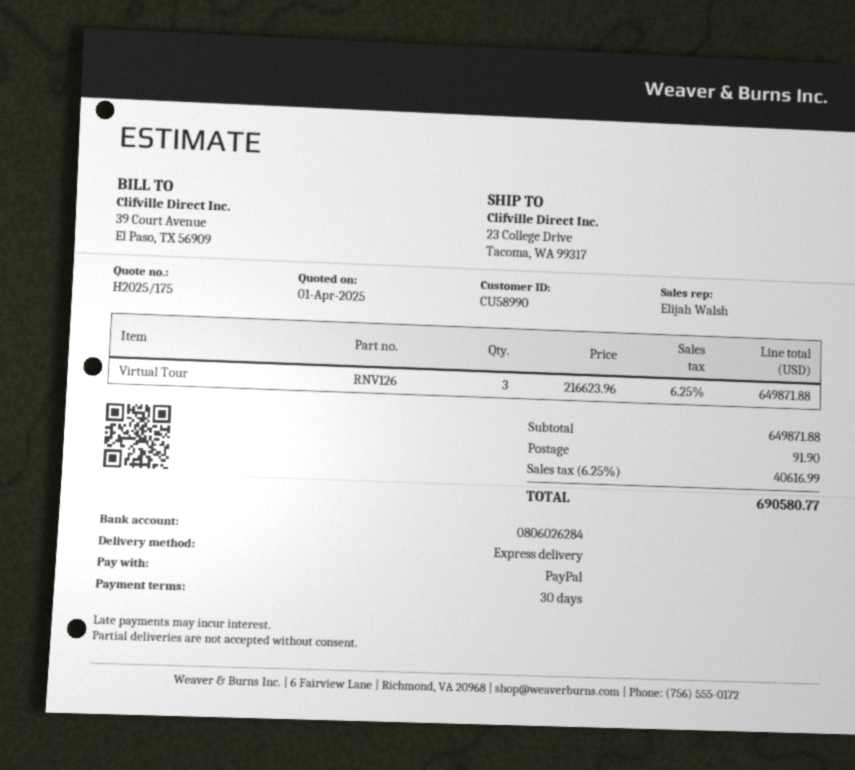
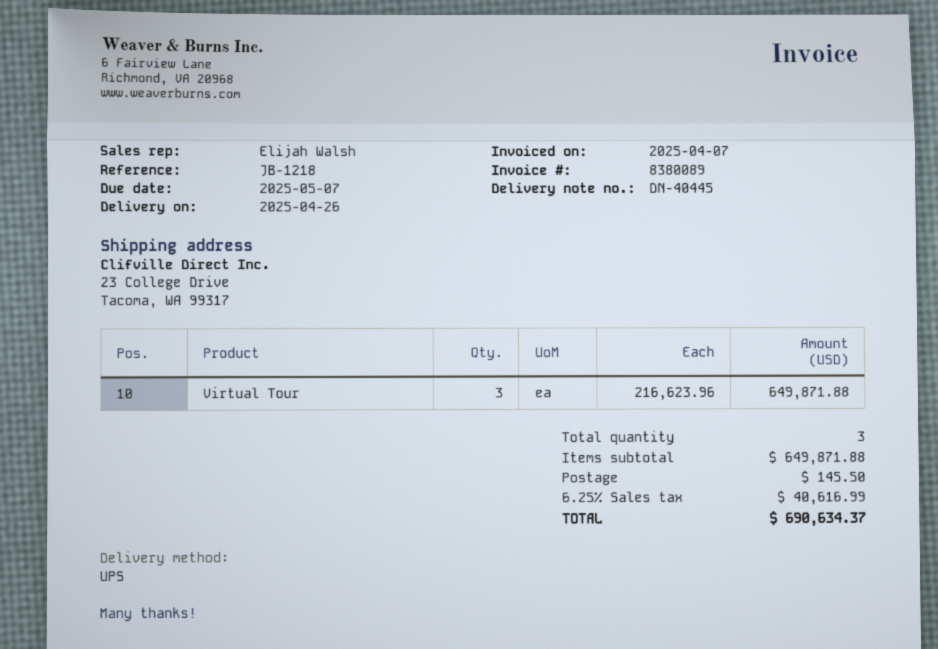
shipping method: express -> UPS
shipping: 91.90 -> 145.50
total: 690580.77 -> 690634.37

